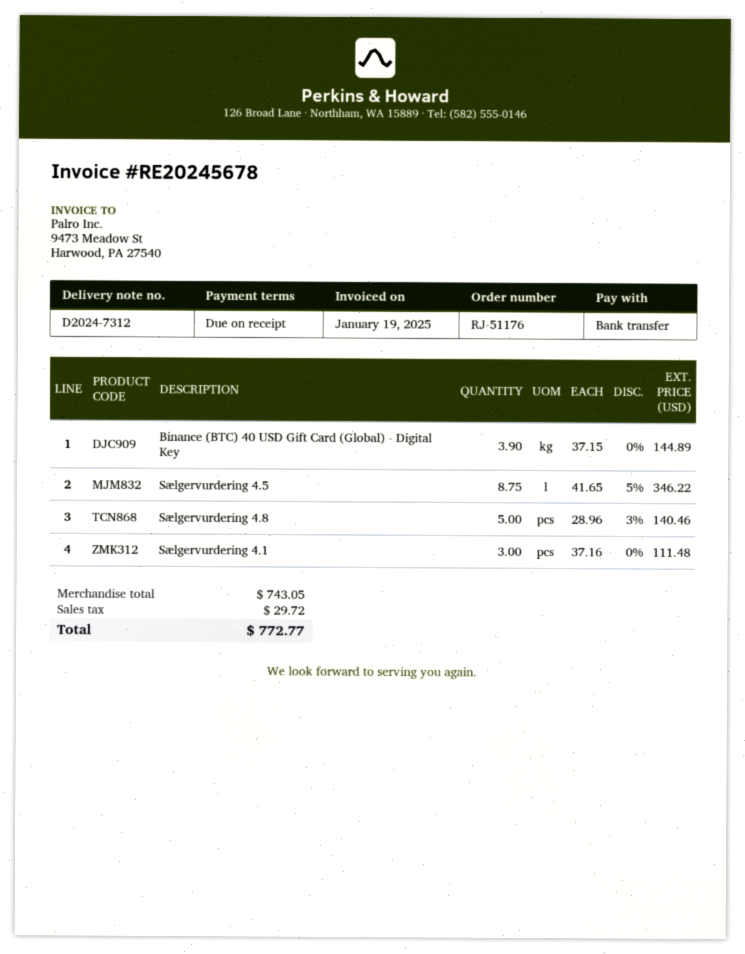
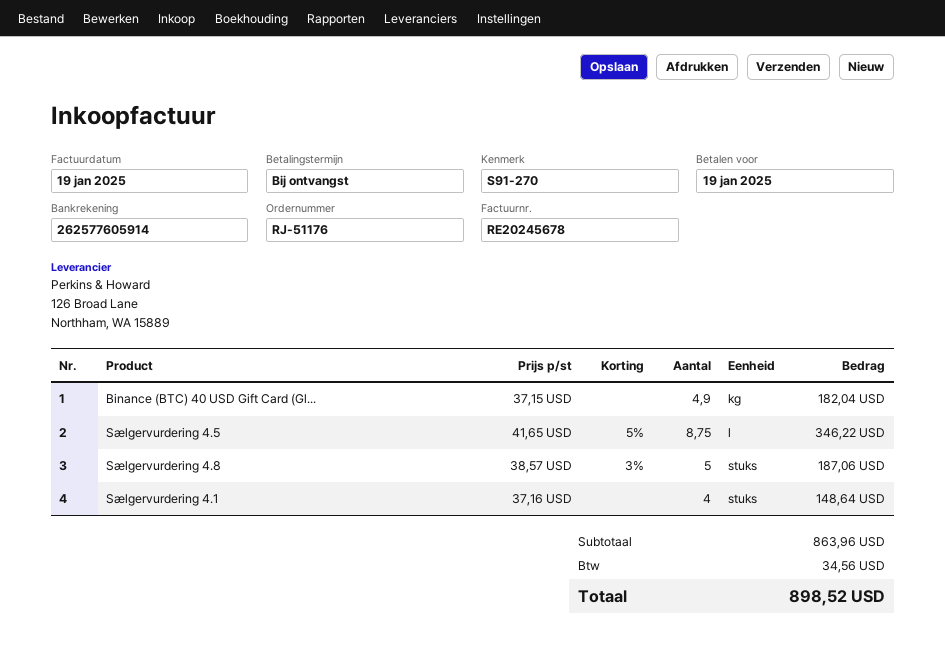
Binance (BTC) 40 USD Gift Card (Global) - Digital Key: 3.9 x 37.15 = 144.89 -> 4.9 x 37.15 = 182.04
Sælgervurdering 4.8: 5 x 28.96 - 3% = 140.46 -> 5 x 38.57 - 3% = 187.06
Sælgervurdering 4.1: 3 x 37.16 = 111.48 -> 4 x 37.16 = 148.64
subtotal: 743.05 -> 863.96
tax: 29.72 -> 34.56
total: 772.77 -> 898.52

